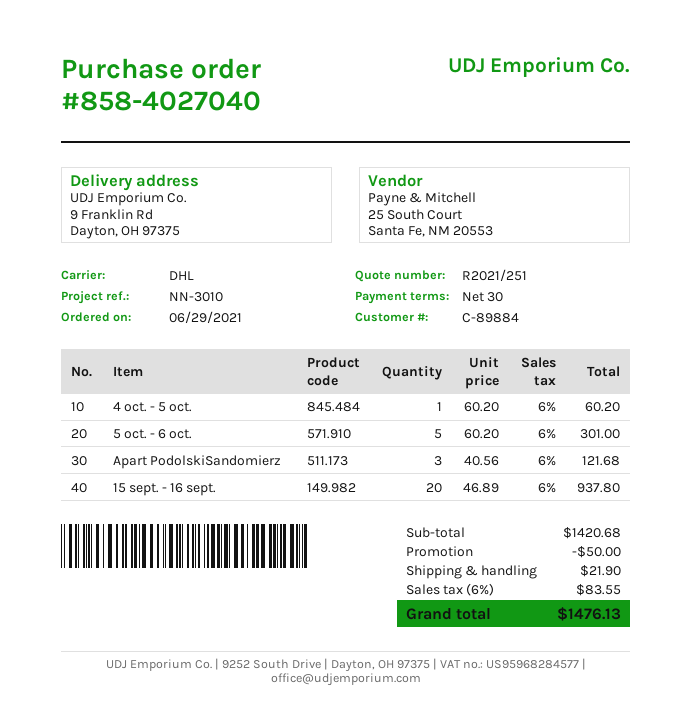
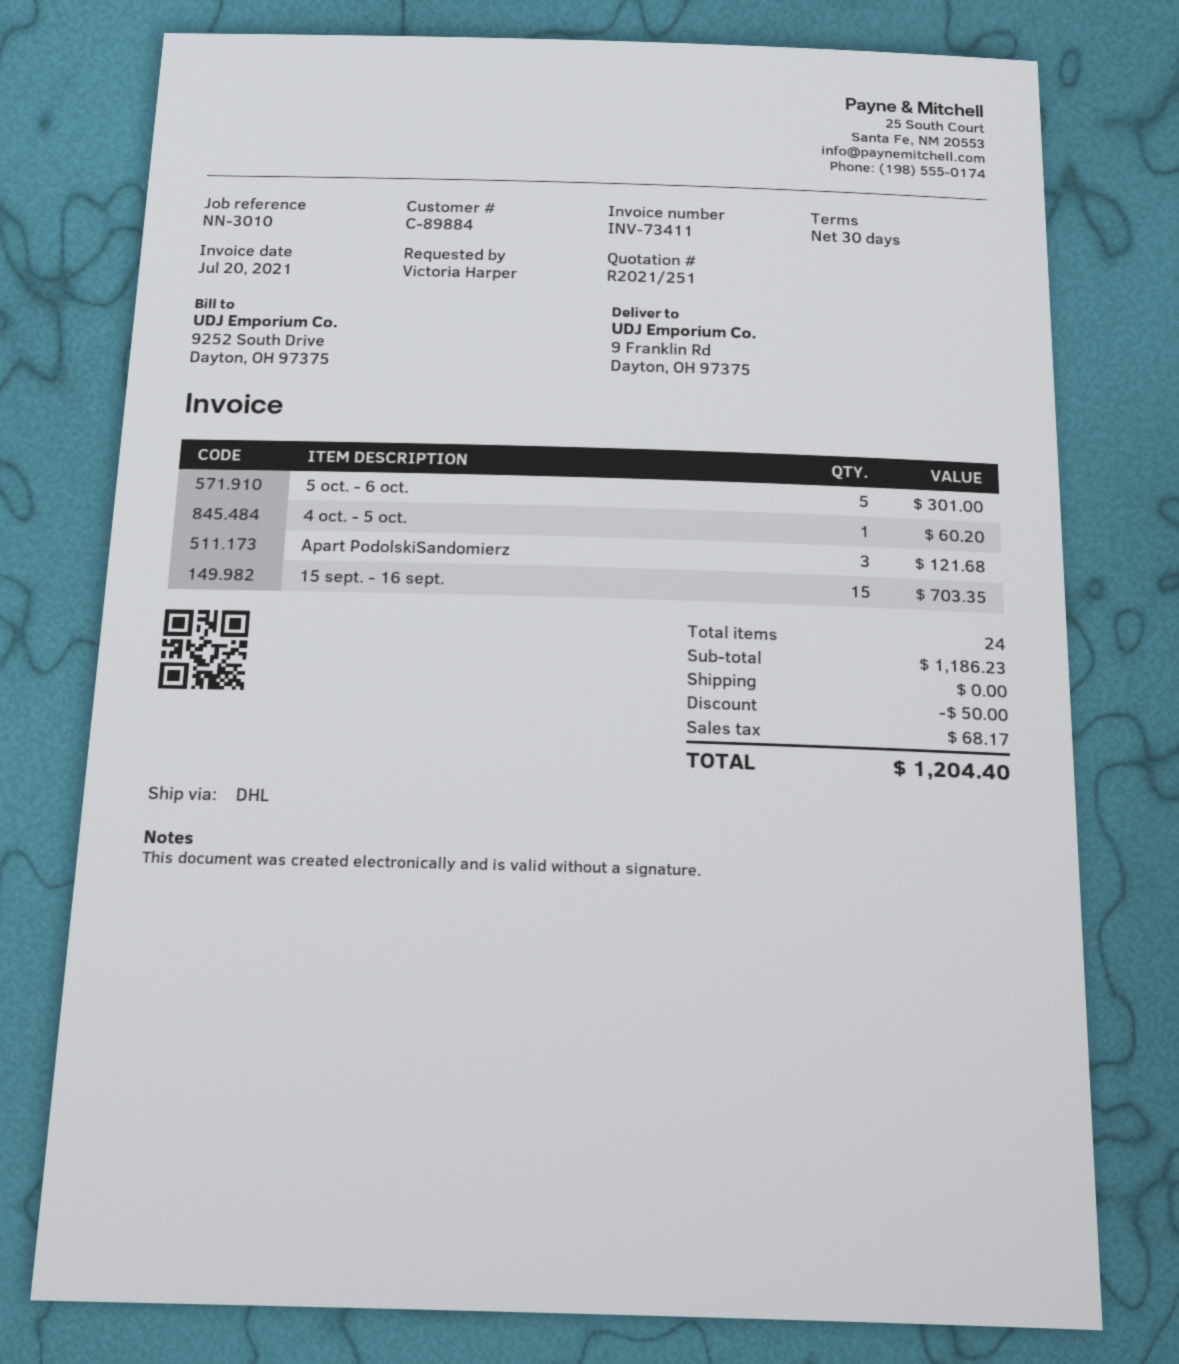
15 sept. - 16 sept.: 20 for 937.80 -> 15 for 703.35
subtotal: 1420.68 -> 1186.23
shipping: 21.90 -> 0.00
tax: 83.55 -> 68.17
total: 1476.13 -> 1204.40

